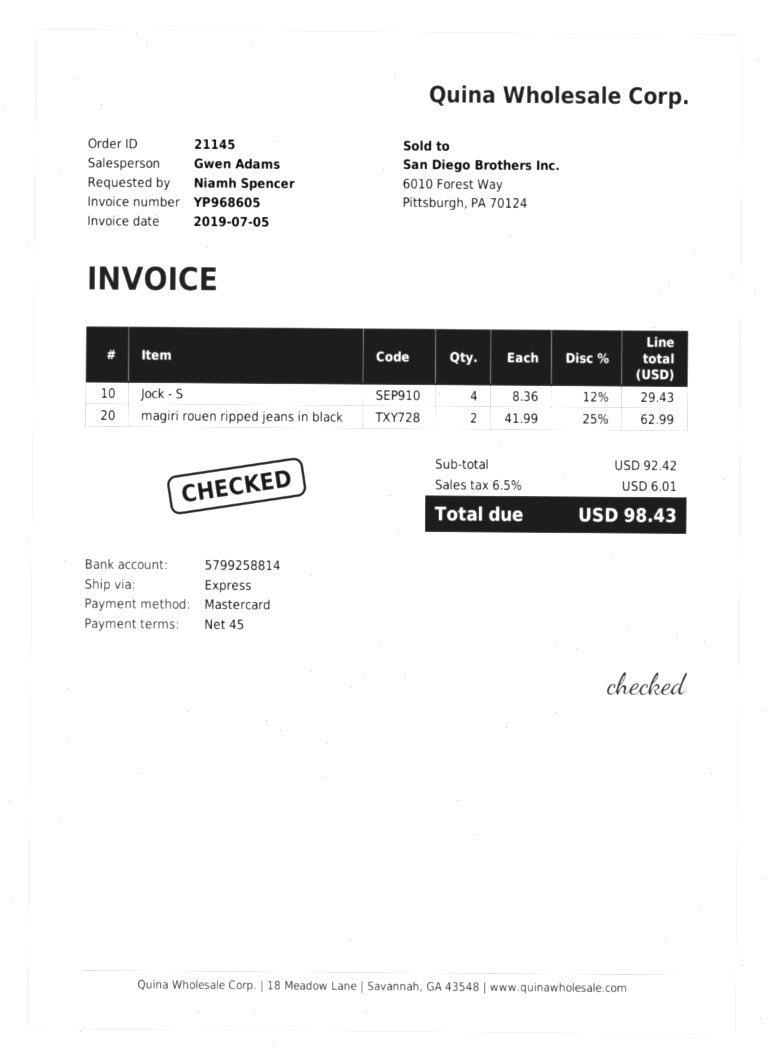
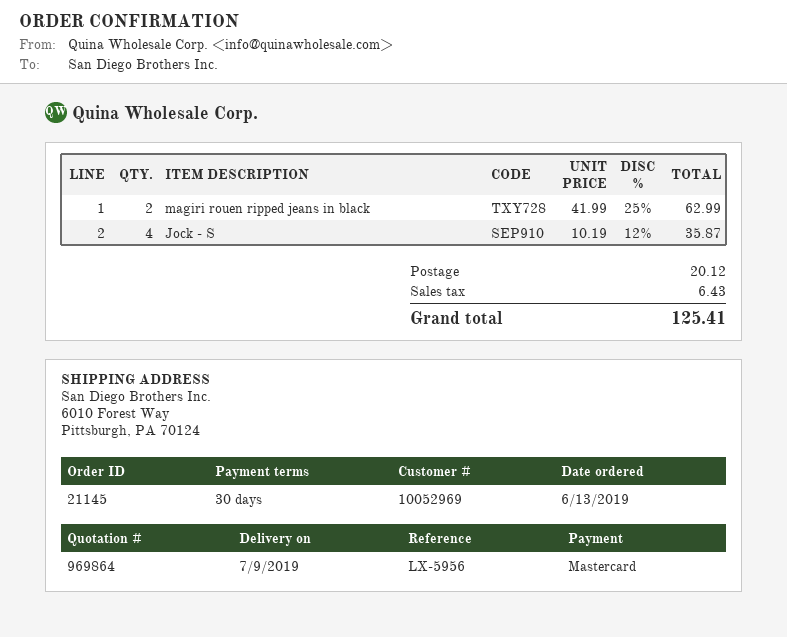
payment terms: 45 days -> 30 days
Jock - S: 4 x 8.36 - 12% = 29.43 -> 4 x 10.19 - 12% = 35.87
shipping: none -> 20.12
tax: 6.01 -> 6.43
total: 98.43 -> 125.41

